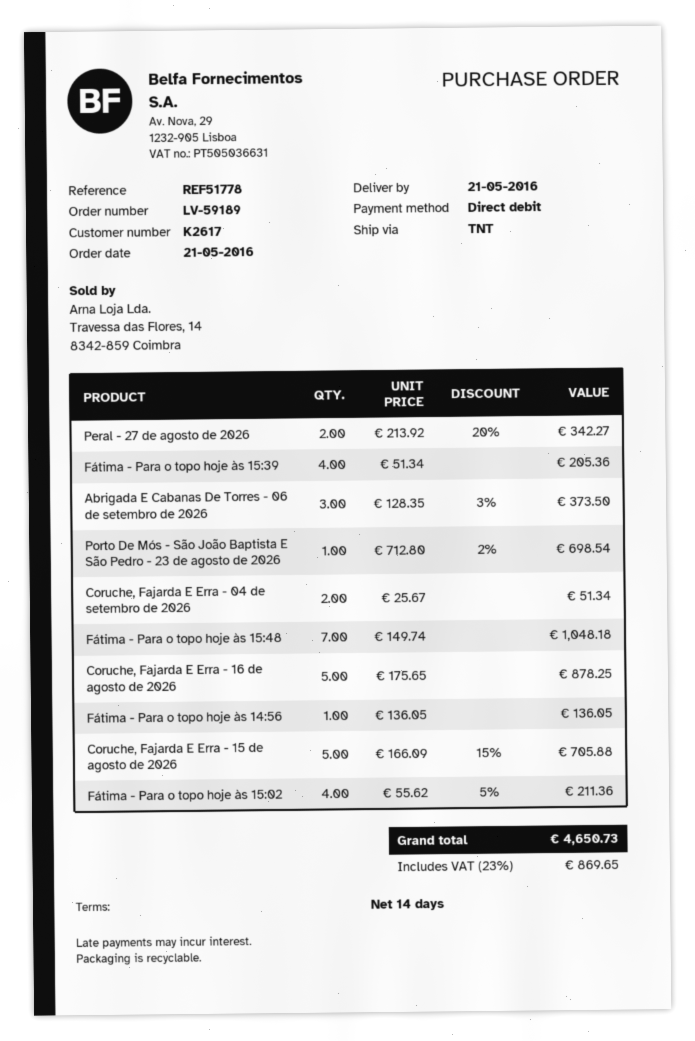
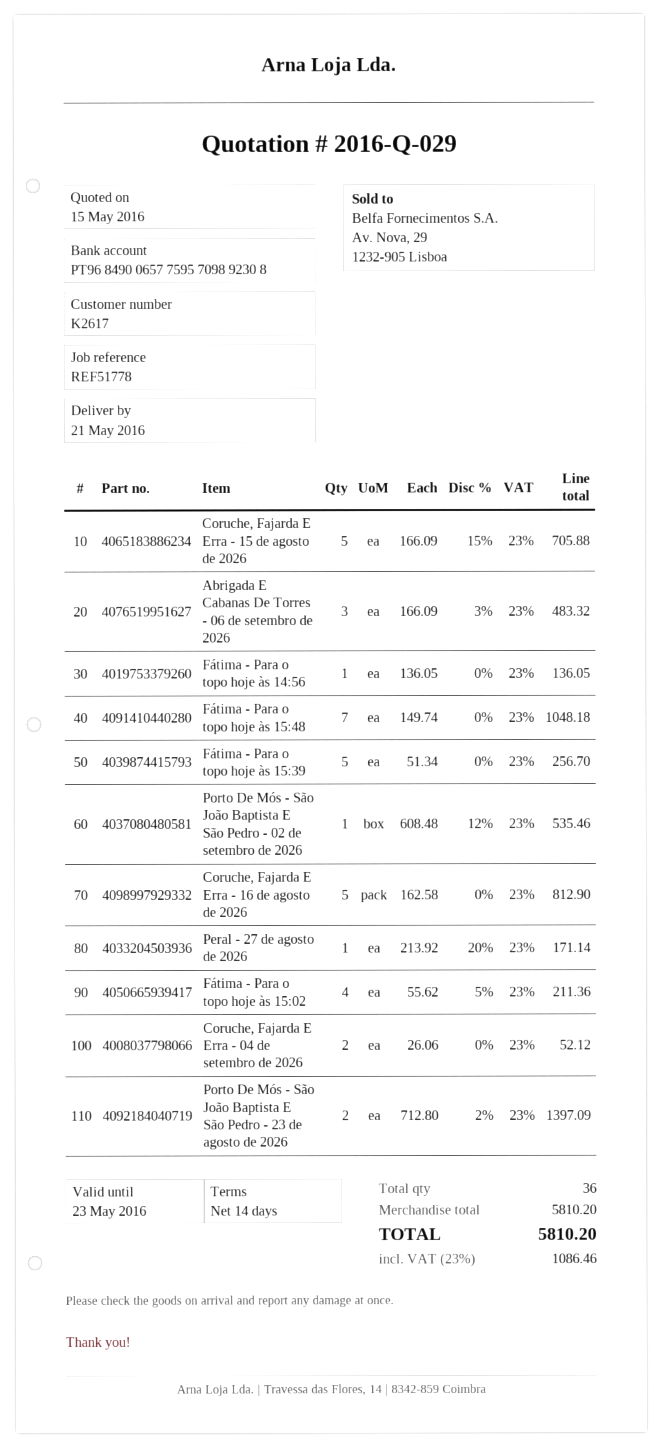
Peral - 27 de agosto de 2026: 2 x 213.92 - 20% = 342.27 -> 1 x 213.92 - 20% = 171.14
Fátima - Para o topo hoje às 15:39: 4 x 51.34 = 205.36 -> 5 x 51.34 = 256.70
Abrigada E Cabanas De Torres - 06 de setembro de 2026: 3 x 128.35 - 3% = 373.50 -> 3 x 166.09 - 3% = 483.32
Porto De Mós - São João Baptista E São Pedro - 23 de agosto de 2026: 1 x 712.80 - 2% = 698.54 -> 2 x 712.80 - 2% = 1397.09
Coruche, Fajarda E Erra - 04 de setembro de 2026: 2 x 25.67 = 51.34 -> 2 x 26.06 = 52.12
Coruche, Fajarda E Erra - 16 de agosto de 2026: 5 x 175.65 = 878.25 -> 5 x 162.58 = 812.90
Porto De Mós - São João Baptista E São Pedro - 02 de setembro de 2026: none -> 1 x 608.48 - 12% = 535.46
tax: 23% = 869.65 -> 23% = 1086.46
total: 4650.73 -> 5810.20

